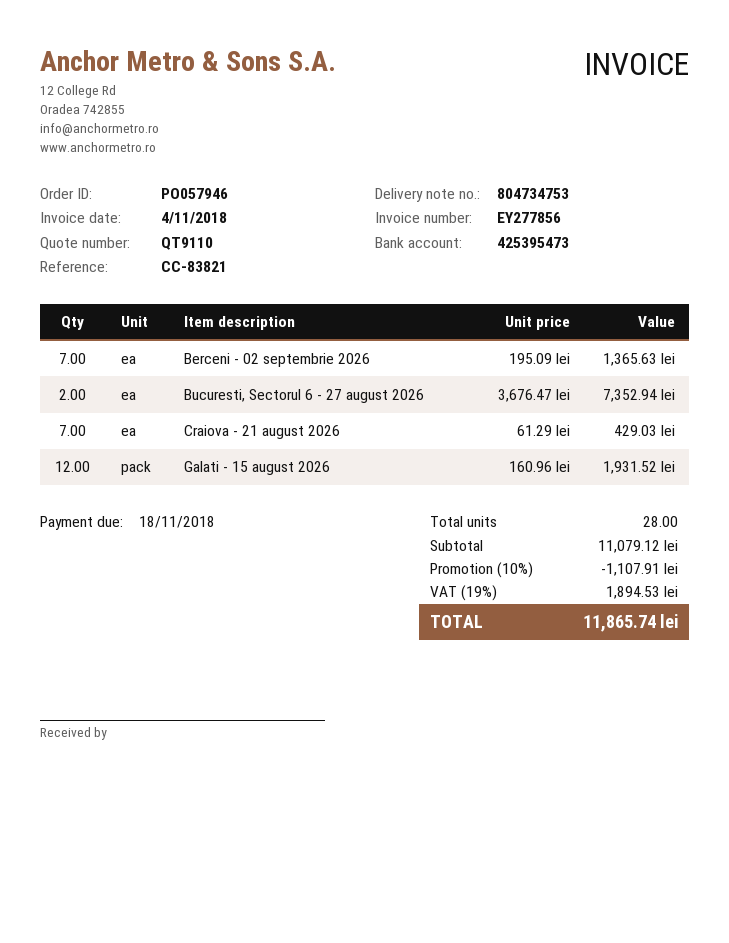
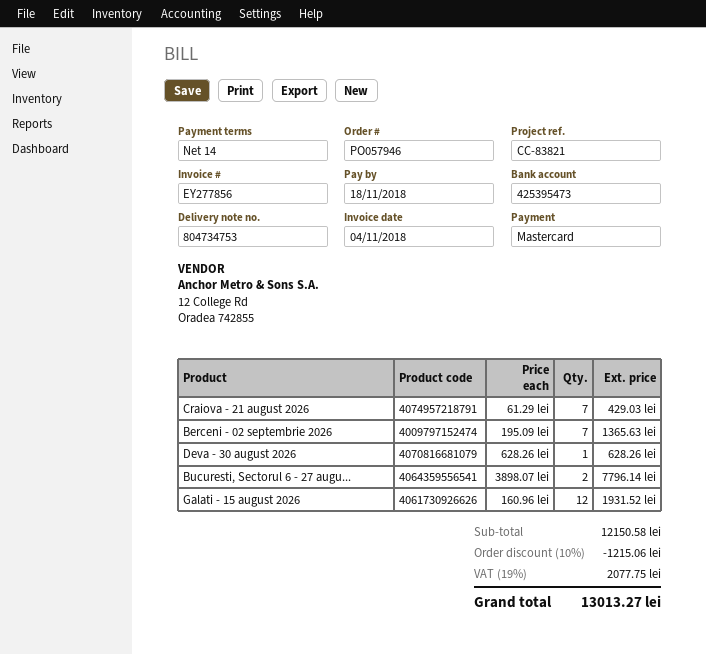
Bucuresti, Sectorul 6 - 27 august 2026: 2 x 3676.47 = 7352.94 -> 2 x 3898.07 = 7796.14
Deva - 30 august 2026: none -> 1 x 628.26 = 628.26
subtotal: 11079.12 -> 12150.58
discount: 10% = 1107.91 -> 10% = 1215.06
tax: 19% = 1894.53 -> 19% = 2077.75
total: 11865.74 -> 13013.27

